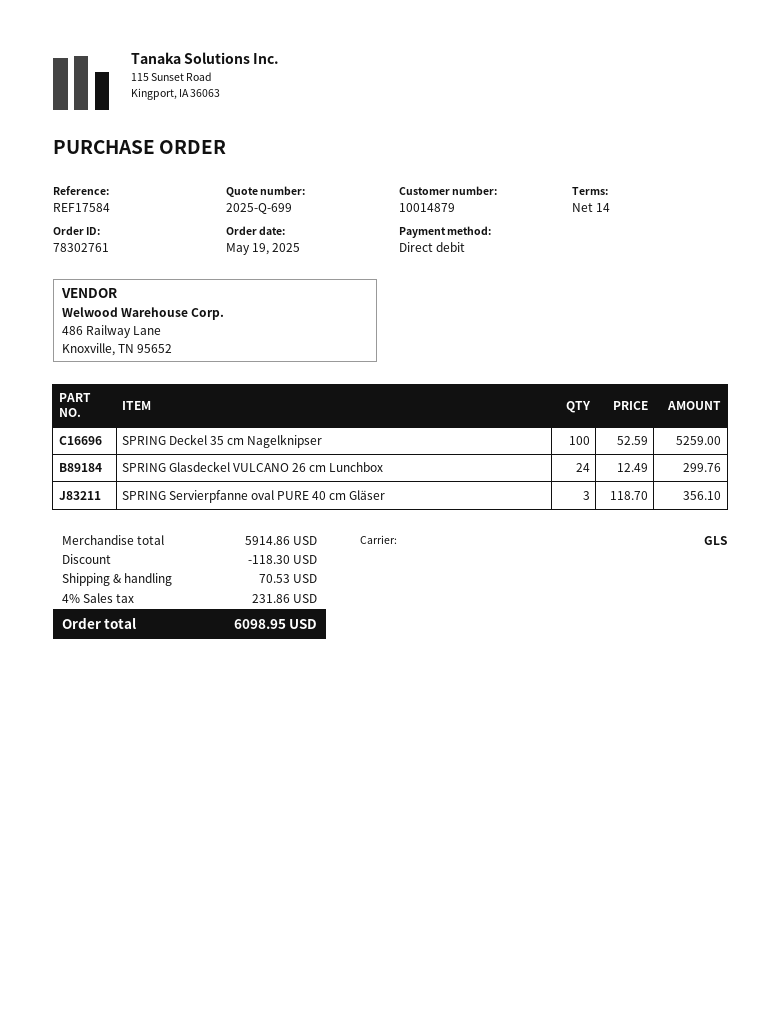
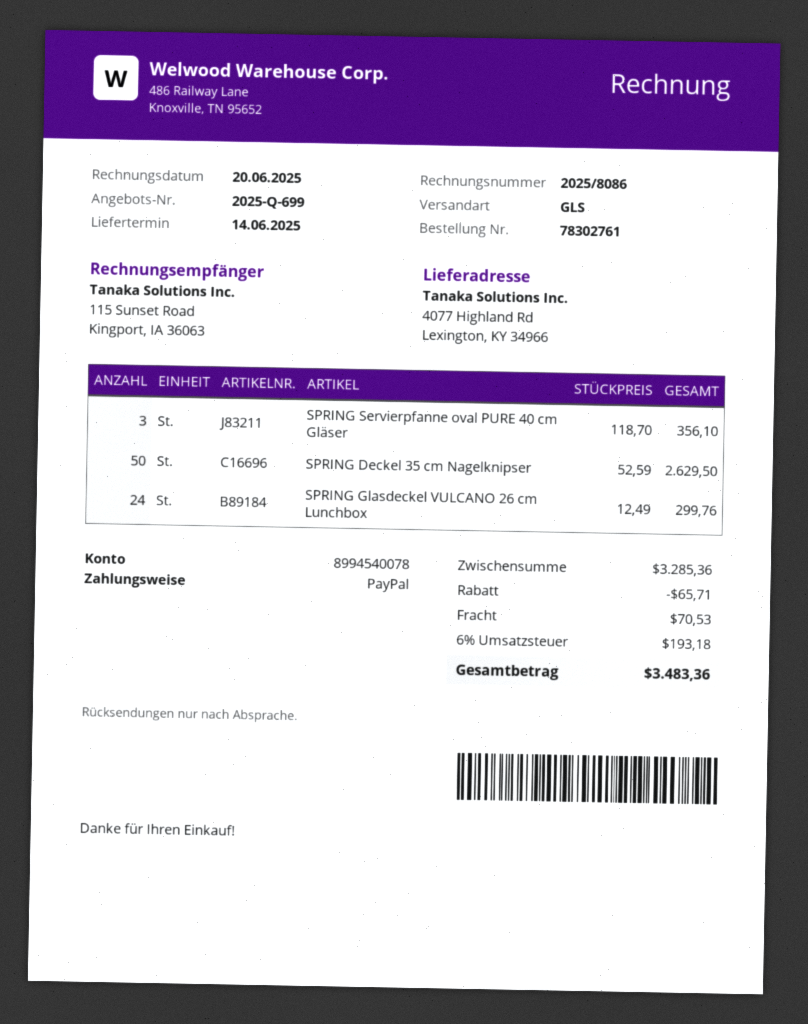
payment method: direct debit -> PayPal
SPRING Deckel 35 cm Nagelknipser: 100 x 52.59 = 5259.00 -> 50 x 52.59 = 2629.50
subtotal: 5914.86 -> 3285.36
discount: 118.30 -> 65.71
tax: 4% = 231.86 -> 6% = 193.18
total: 6098.95 -> 3483.36

